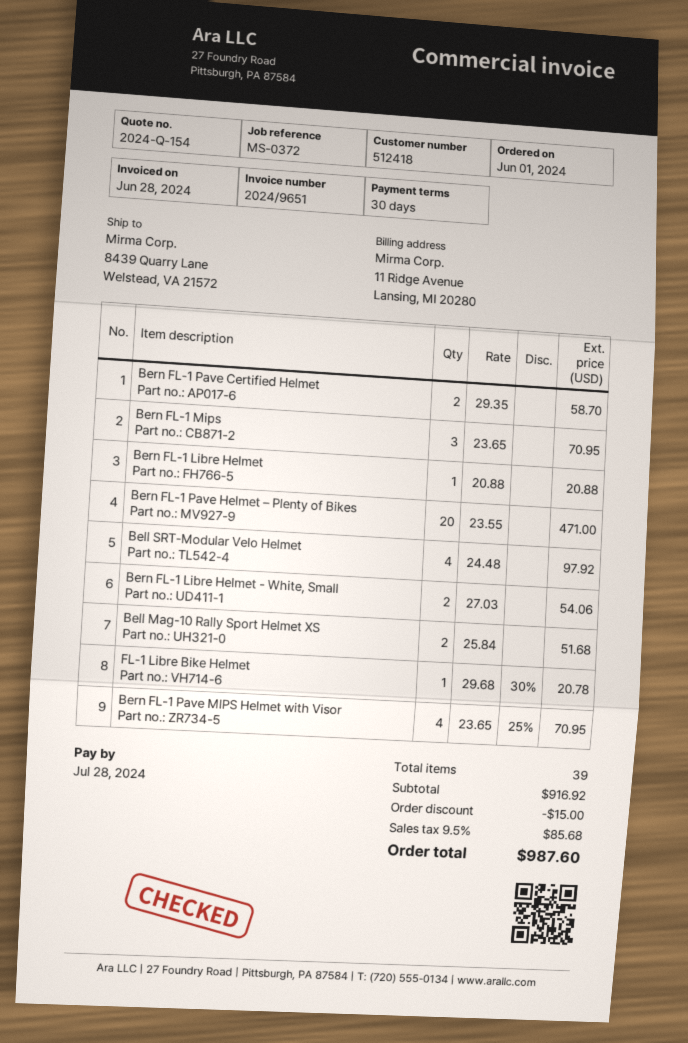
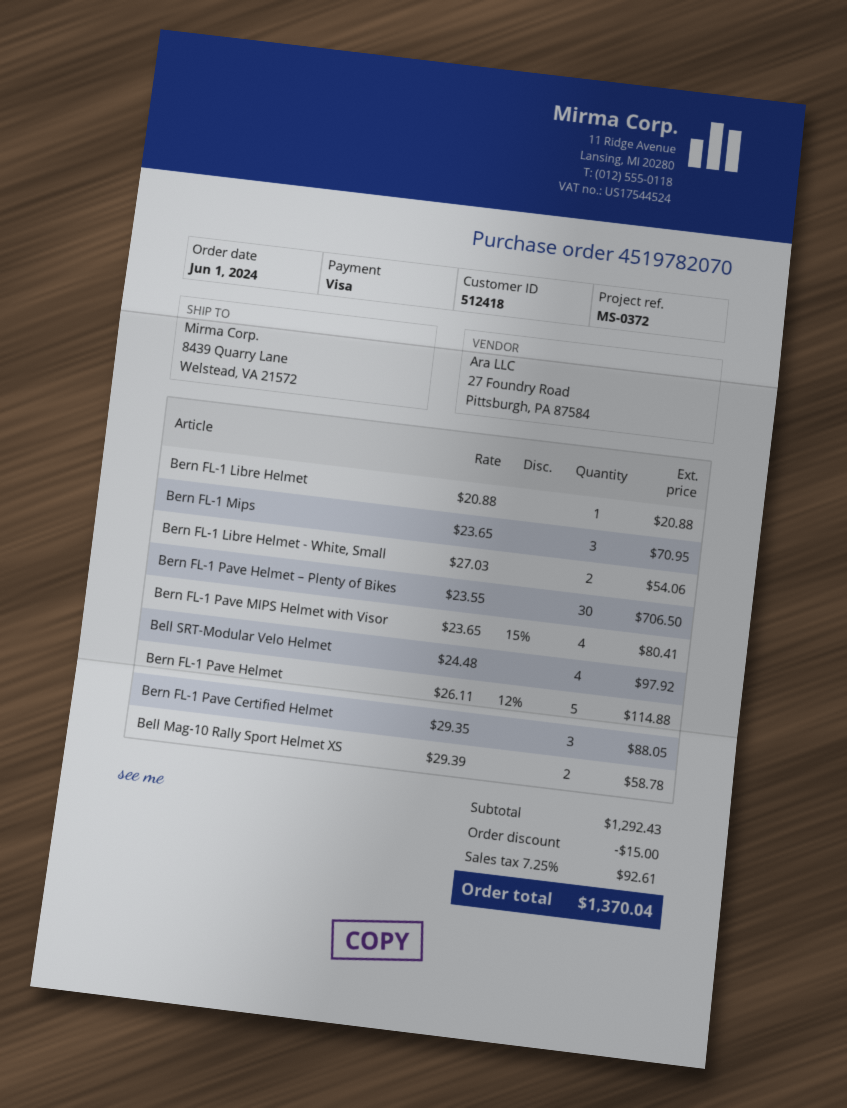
Bern FL-1 Pave Certified Helmet: 2 x 29.35 = 58.70 -> 3 x 29.35 = 88.05
Bern FL-1 Pave Helmet – Plenty of Bikes: 20 x 23.55 = 471.00 -> 30 x 23.55 = 706.50
Bell Mag-10 Rally Sport Helmet XS: 2 x 25.84 = 51.68 -> 2 x 29.39 = 58.78
FL-1 Libre Bike Helmet: 1 x 29.68 - 30% = 20.78 -> none
Bern FL-1 Pave MIPS Helmet with Visor: 4 x 23.65 - 25% = 70.95 -> 4 x 23.65 - 15% = 80.41
Bern FL-1 Pave Helmet: none -> 5 x 26.11 - 12% = 114.88
subtotal: 916.92 -> 1292.43
tax: 9.5% = 85.68 -> 7.25% = 92.61
total: 987.60 -> 1370.04

